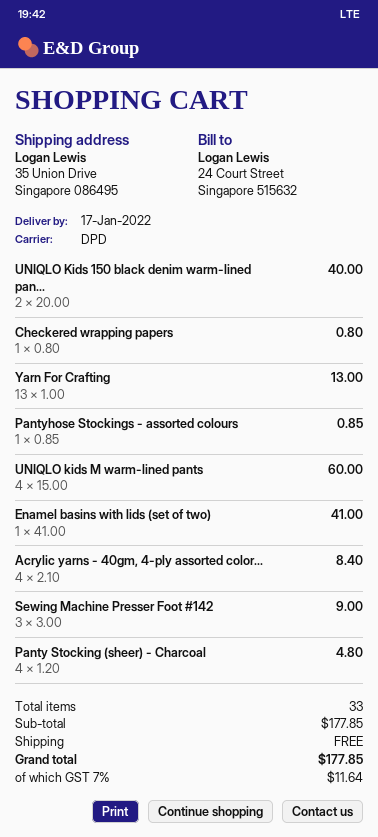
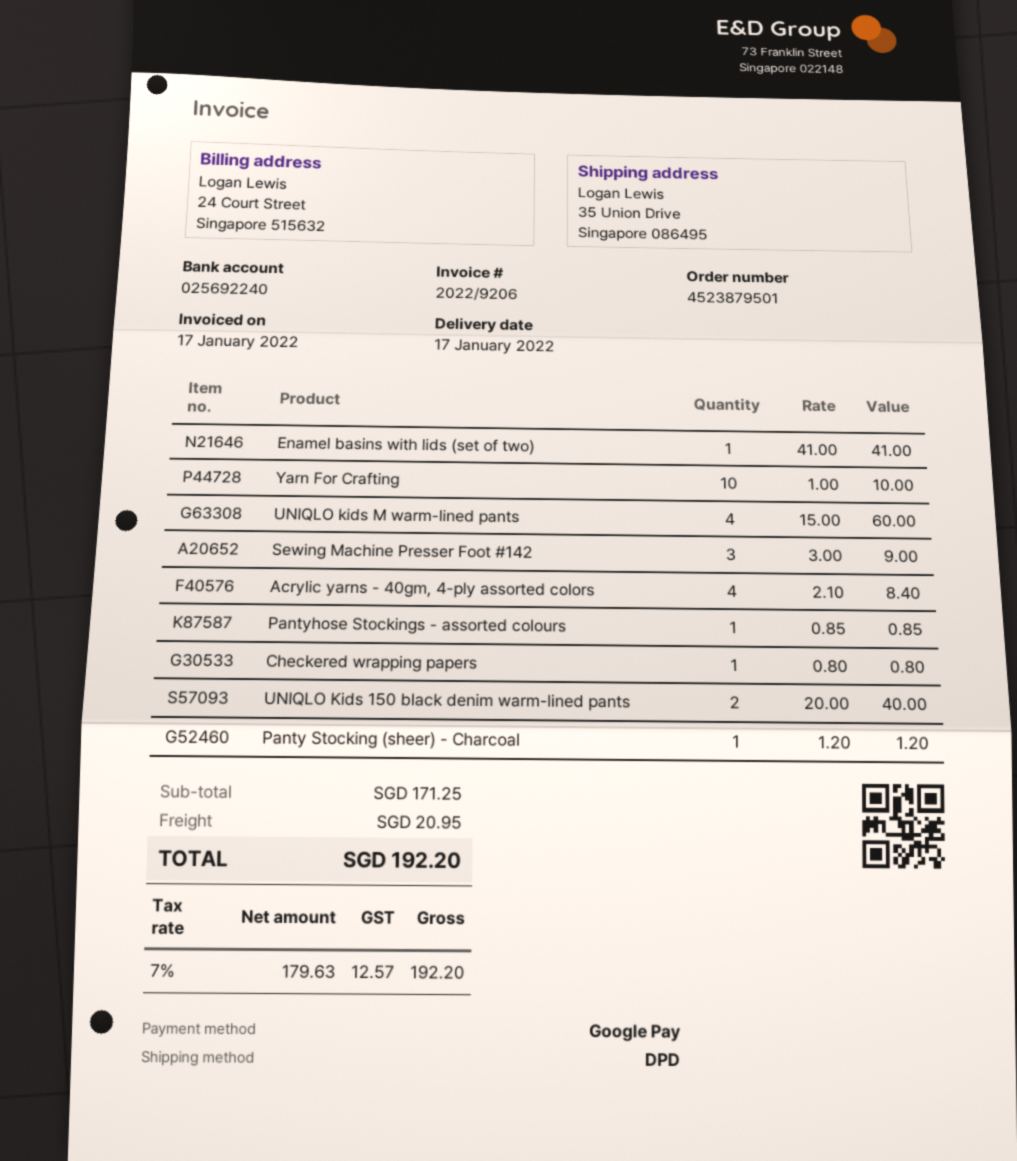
Yarn For Crafting: 13 x 1.00 = 13.00 -> 10 x 1.00 = 10.00
Panty Stocking (sheer) - Charcoal: 4 x 1.20 = 4.80 -> 1 x 1.20 = 1.20
subtotal: 177.85 -> 171.25
shipping: 0.00 -> 20.95
tax: 7% = 11.64 -> 7% = 12.57
total: 177.85 -> 192.20

